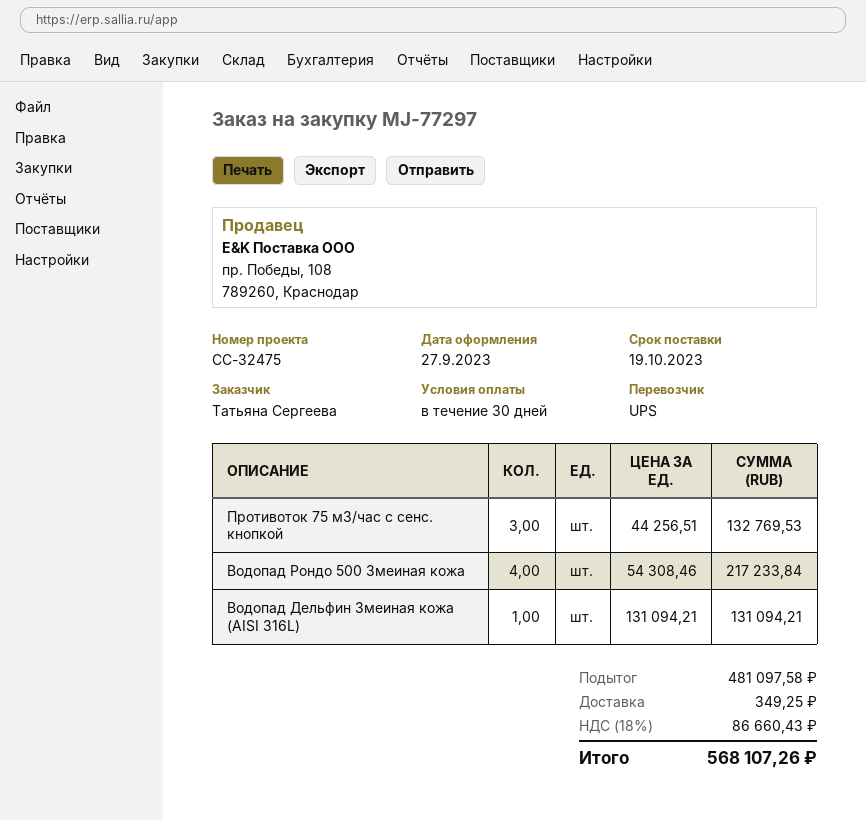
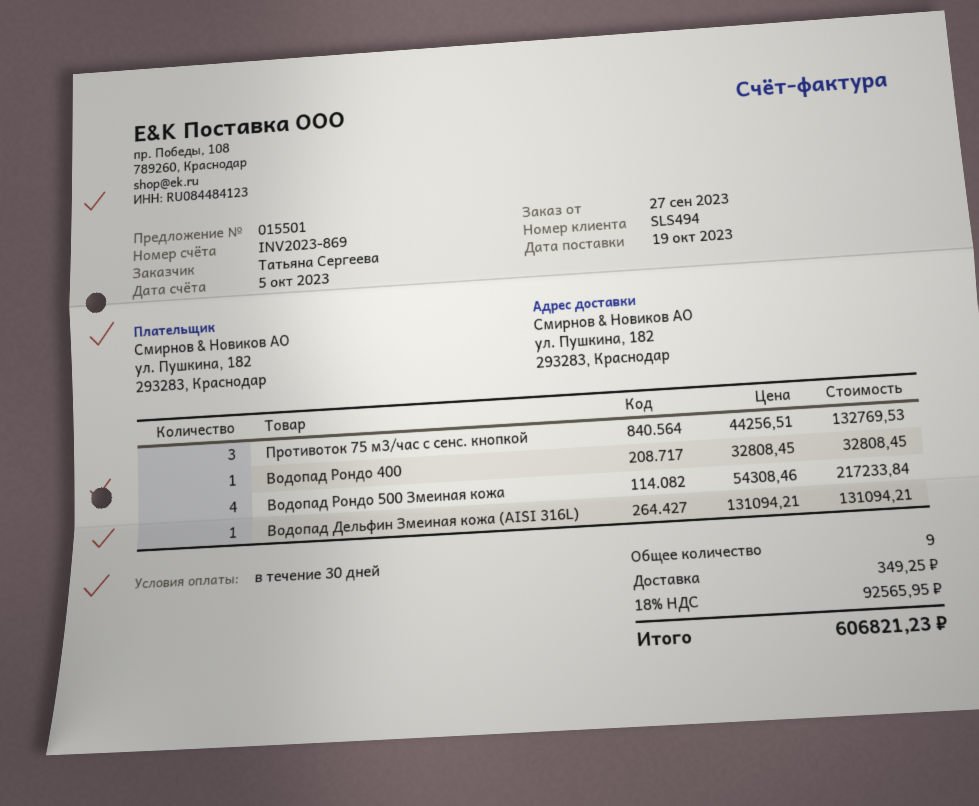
Водопад Рондо 400: none -> 1 x 32808.45 = 32808.45
tax: 18% = 86660.43 -> 18% = 92565.95
total: 568107.26 -> 606821.23

